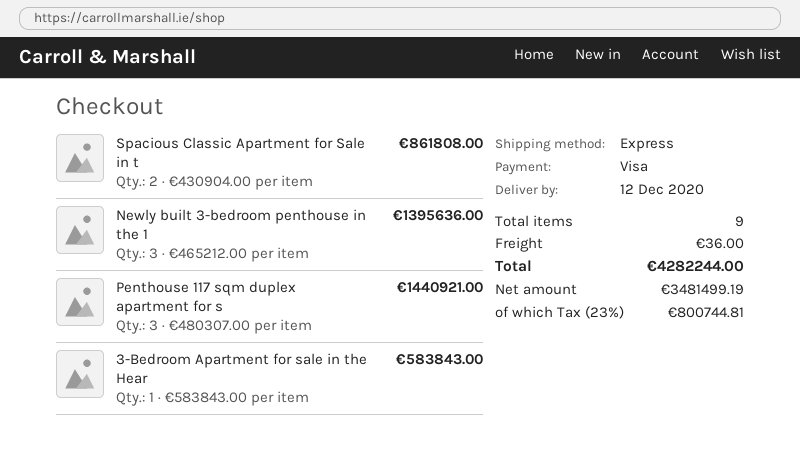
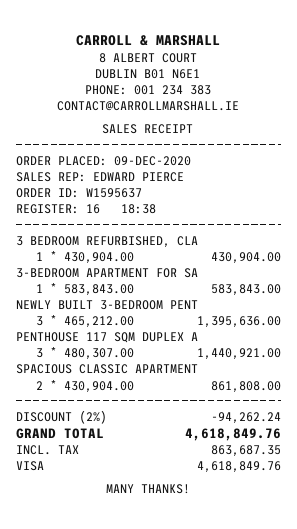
3 BEDROOM REFURBISHED, CLA: none -> 1 x 430904.00 = 430904.00
discount: none -> 2% = 94262.24
shipping: 36.00 -> none
tax: 800744.81 -> 863687.35
total: 4282244.00 -> 4618849.76

